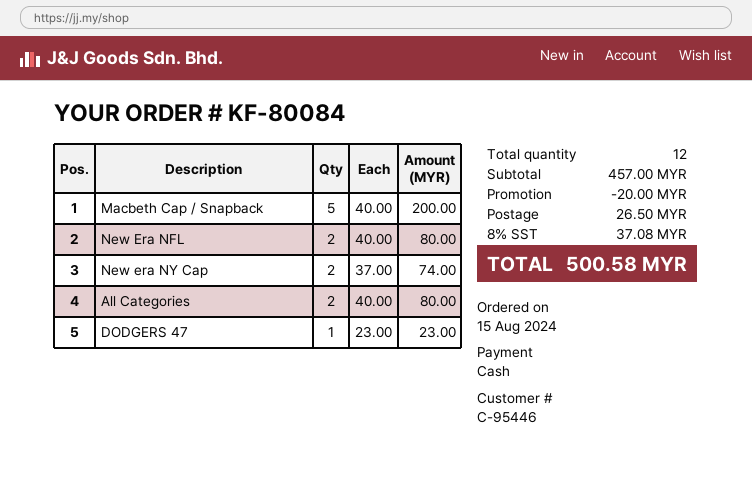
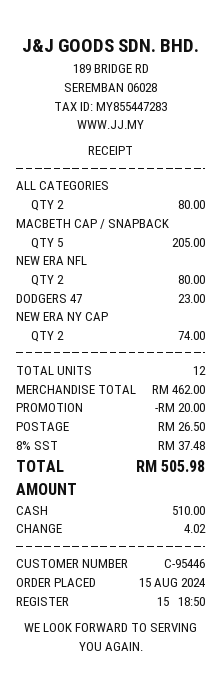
Macbeth Cap / Snapback: 5 for 200.00 -> 5 for 205.00
subtotal: 457.00 -> 462.00
tax: 8% = 37.08 -> 8% = 37.48
total: 500.58 -> 505.98

